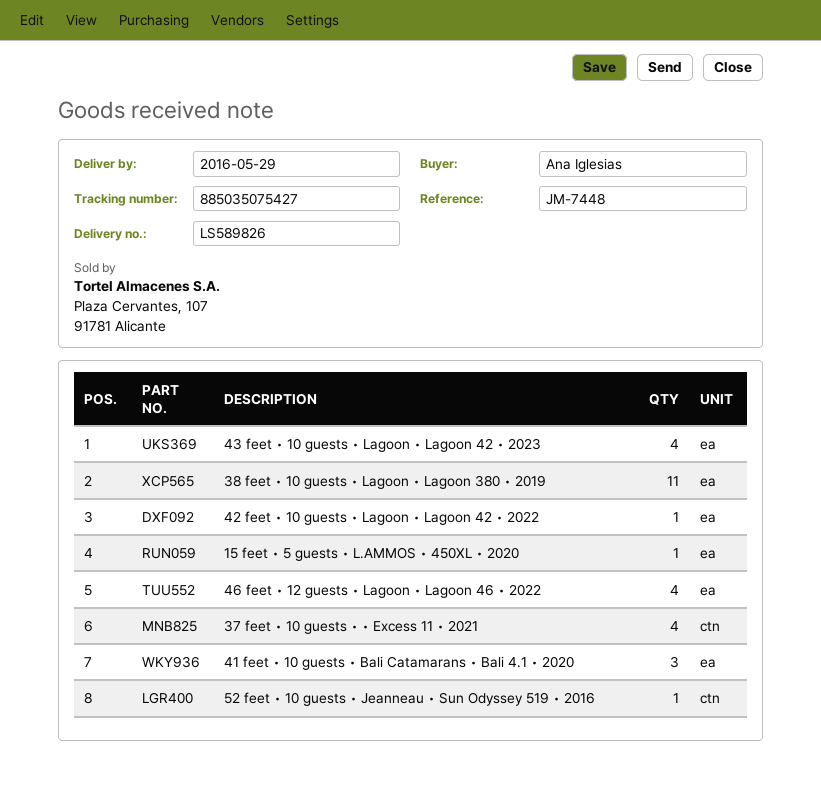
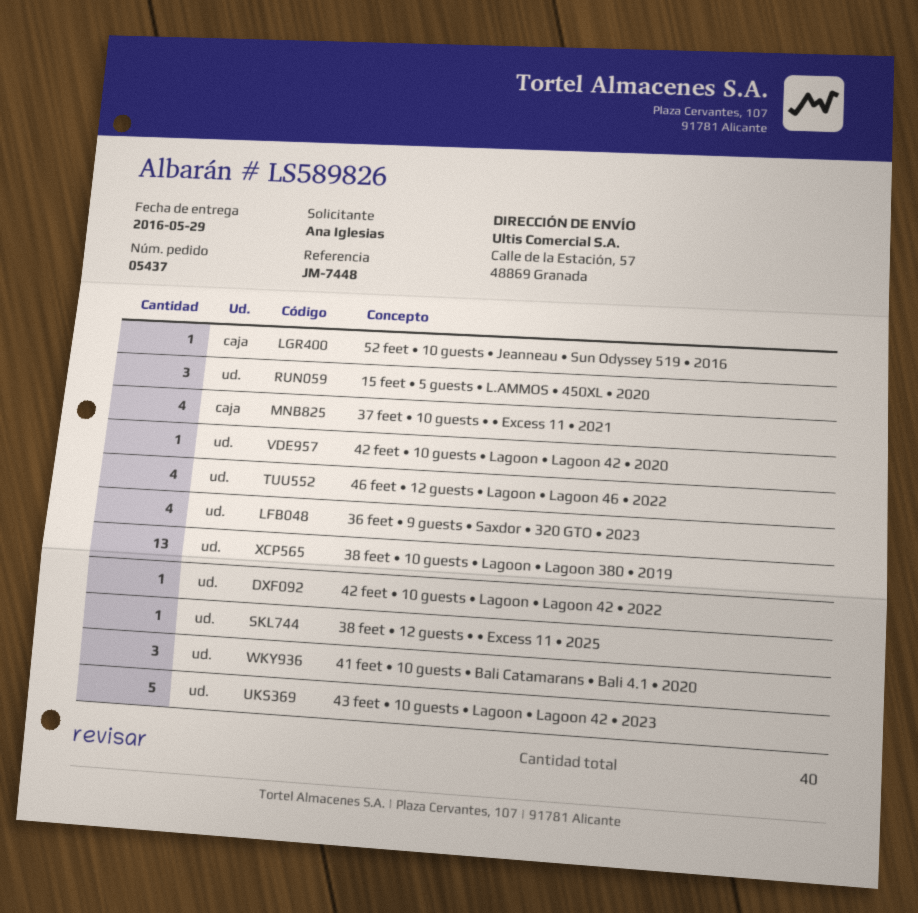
43 feet • 10 guests • Lagoon • Lagoon 42 • 2023: 4 -> 5
38 feet • 10 guests • Lagoon • Lagoon 380 • 2019: 11 -> 13
15 feet • 5 guests • L.AMMOS • 450XL • 2020: 1 -> 3
42 feet • 10 guests • Lagoon • Lagoon 42 • 2020: none -> 1
36 feet • 9 guests • Saxdor • 320 GTO • 2023: none -> 4
38 feet • 12 guests • • Excess 11 • 2025: none -> 1

